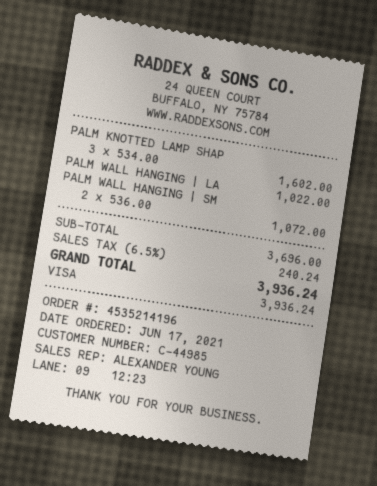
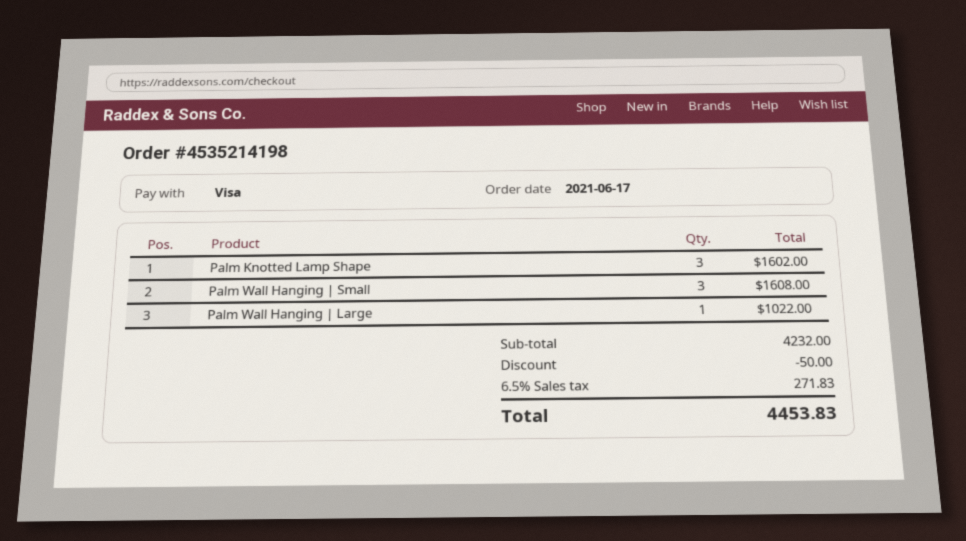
order number: 4535214196 -> 4535214198
PALM WALL HANGING | SM: 2 for 1072.00 -> 3 for 1608.00
subtotal: 3696.00 -> 4232.00
discount: none -> 50.00
tax: 6.5% = 240.24 -> 6.5% = 271.83
total: 3936.24 -> 4453.83

